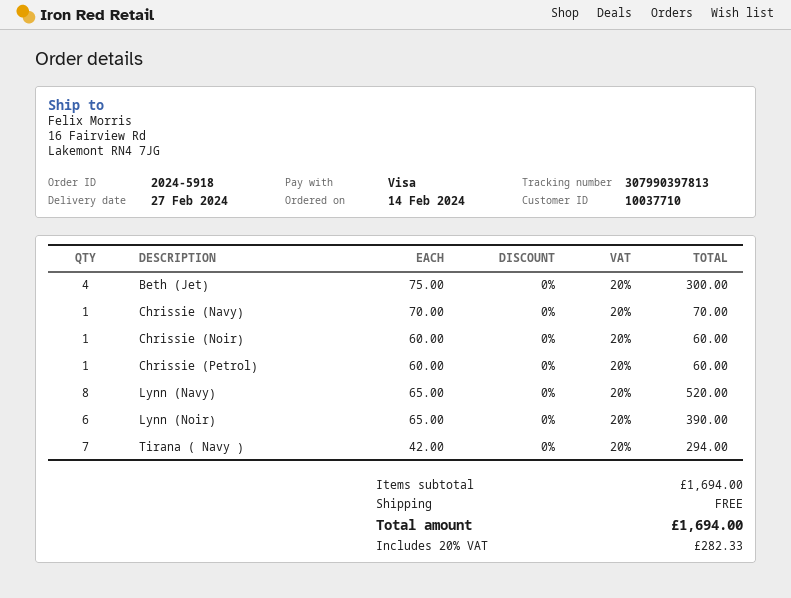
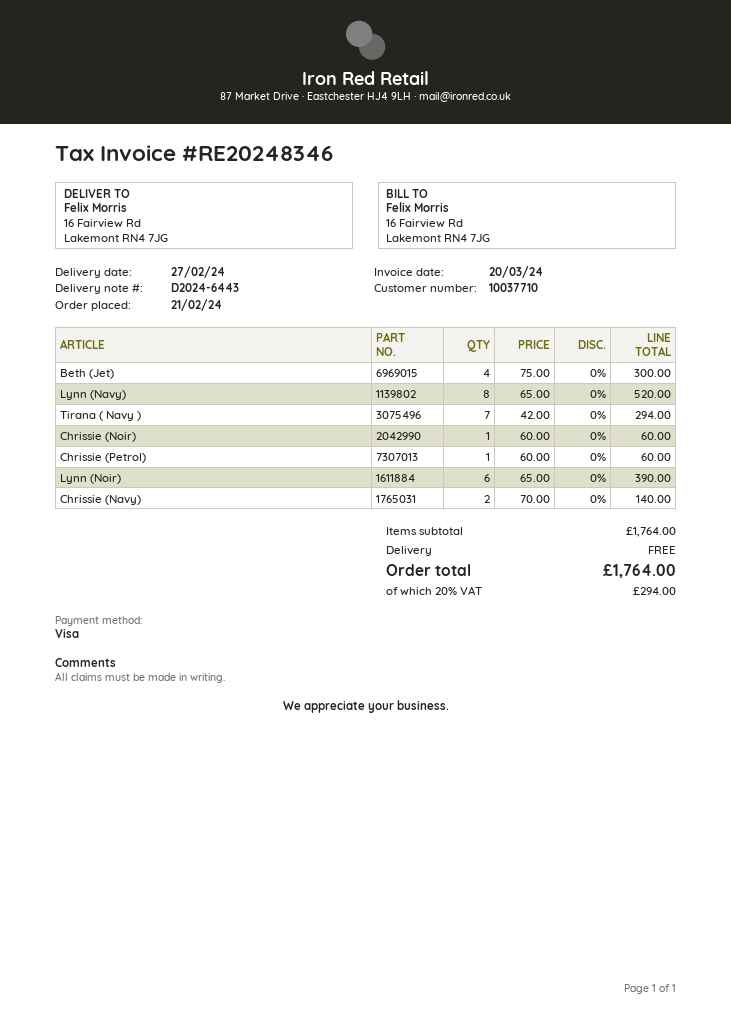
order date: 2024-02-14 -> 2024-02-21
Chrissie (Navy): 1 x 70.00 = 70.00 -> 2 x 70.00 = 140.00
subtotal: 1694.00 -> 1764.00
tax: 20% = 282.33 -> 20% = 294.00
total: 1694.00 -> 1764.00

